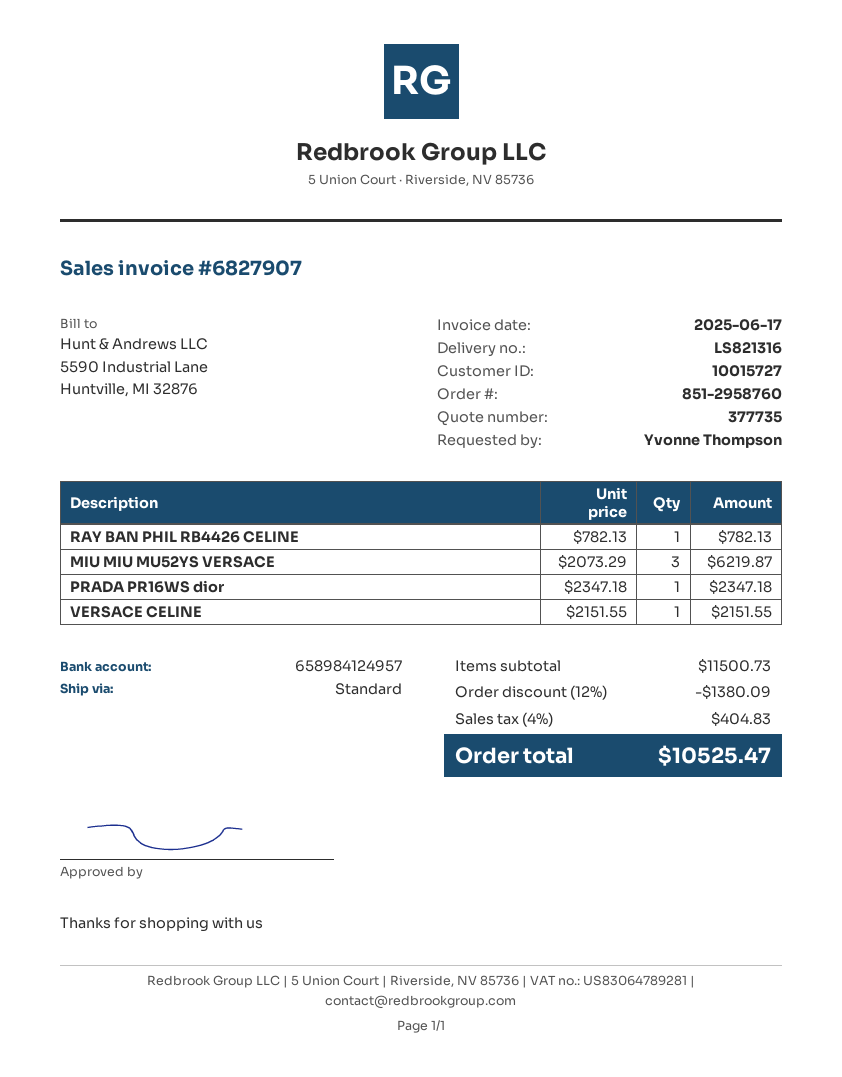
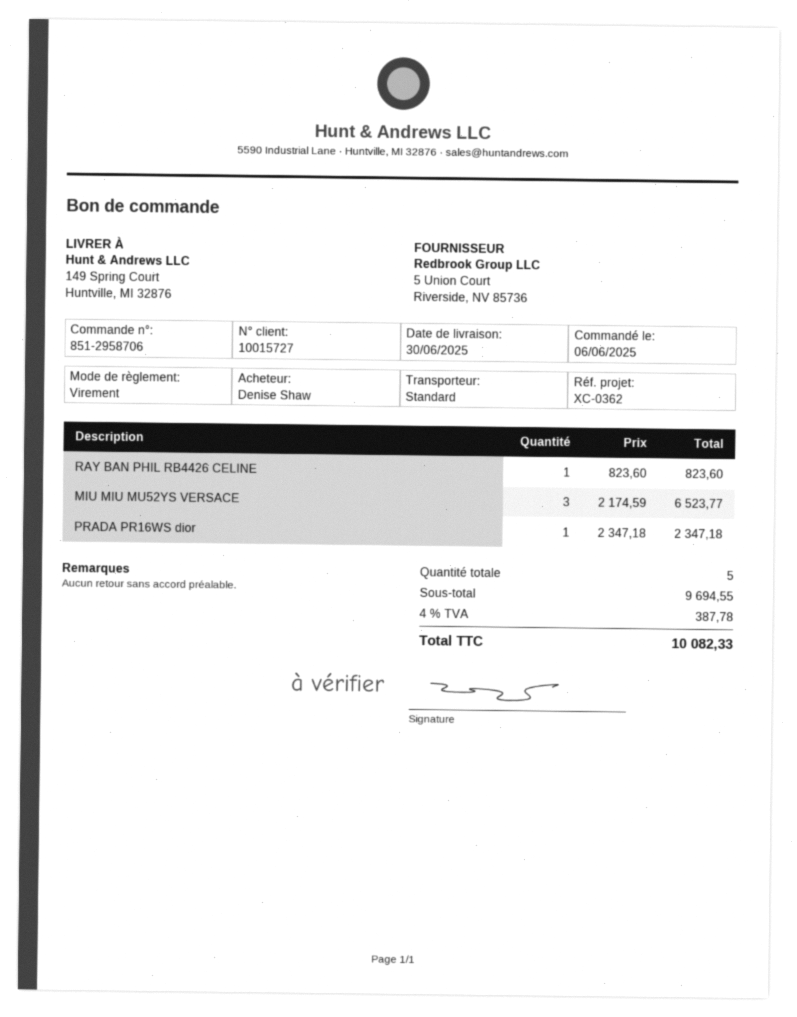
order number: 851-2958760 -> 851-2958706
ordered by: Yvonne Thompson -> Denise Shaw
RAY BAN PHIL RB4426 CELINE: 1 x 782.13 = 782.13 -> 1 x 823.60 = 823.60
MIU MIU MU52YS VERSACE: 3 x 2073.29 = 6219.87 -> 3 x 2174.59 = 6523.77
VERSACE CELINE: 1 x 2151.55 = 2151.55 -> none
subtotal: 11500.73 -> 9694.55
discount: 12% = 1380.09 -> none
tax: 4% = 404.83 -> 4% = 387.78
total: 10525.47 -> 10082.33

